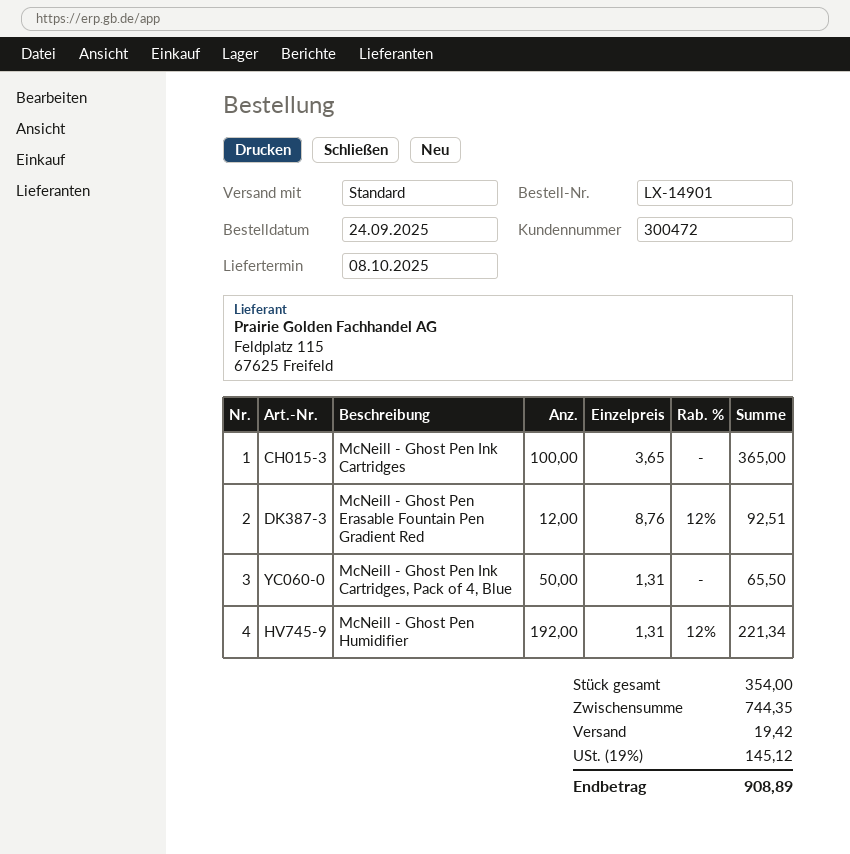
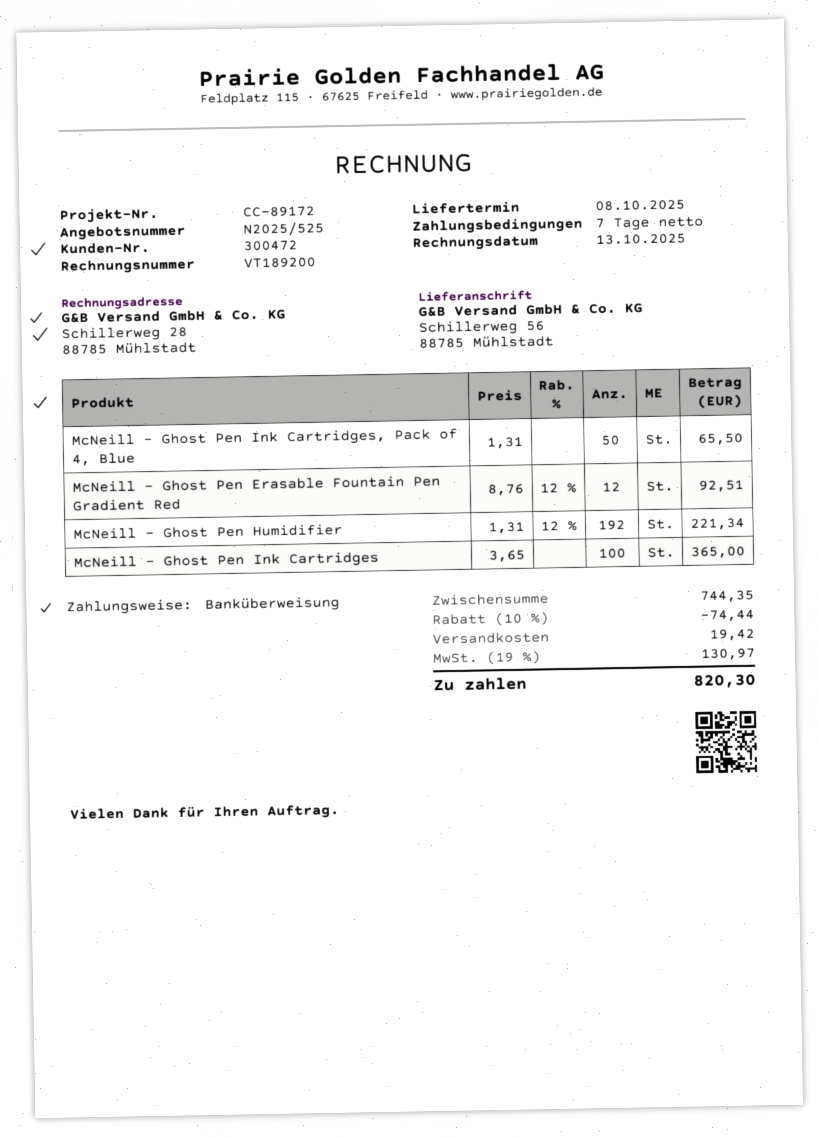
discount: none -> 10% = 74.44
tax: 19% = 145.12 -> 19% = 130.97
total: 908.89 -> 820.30

